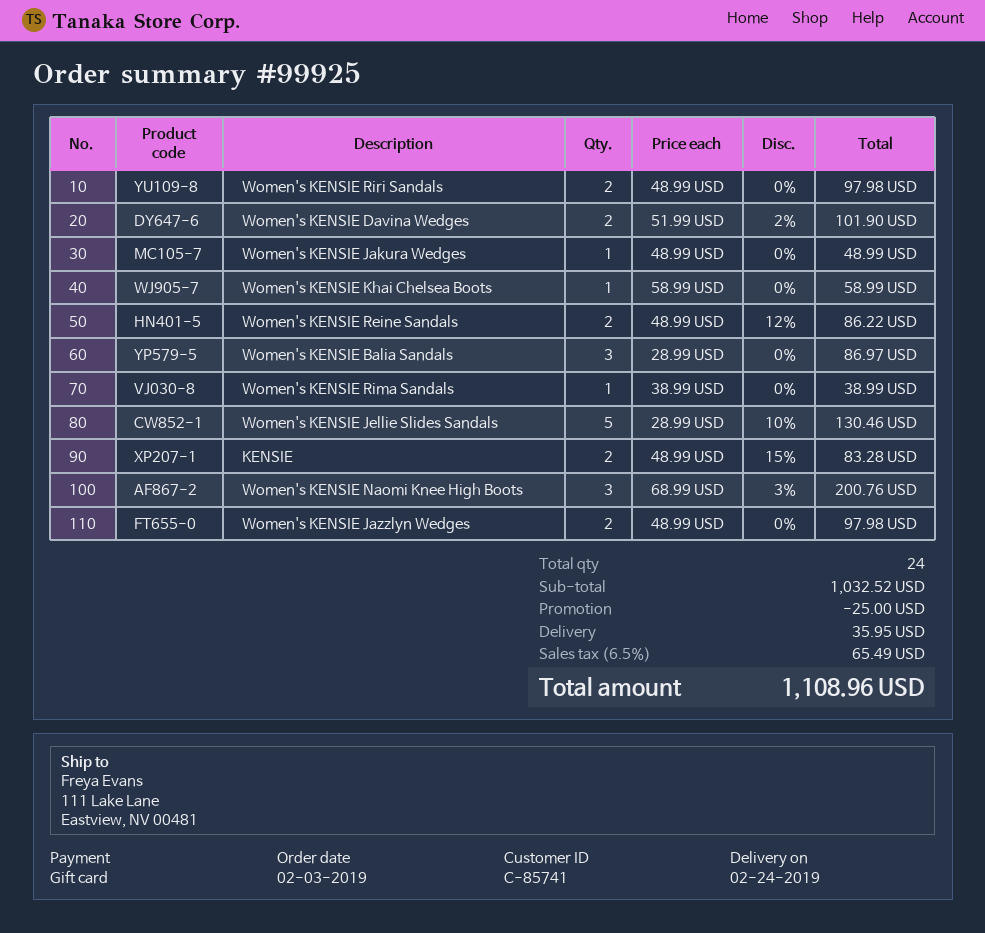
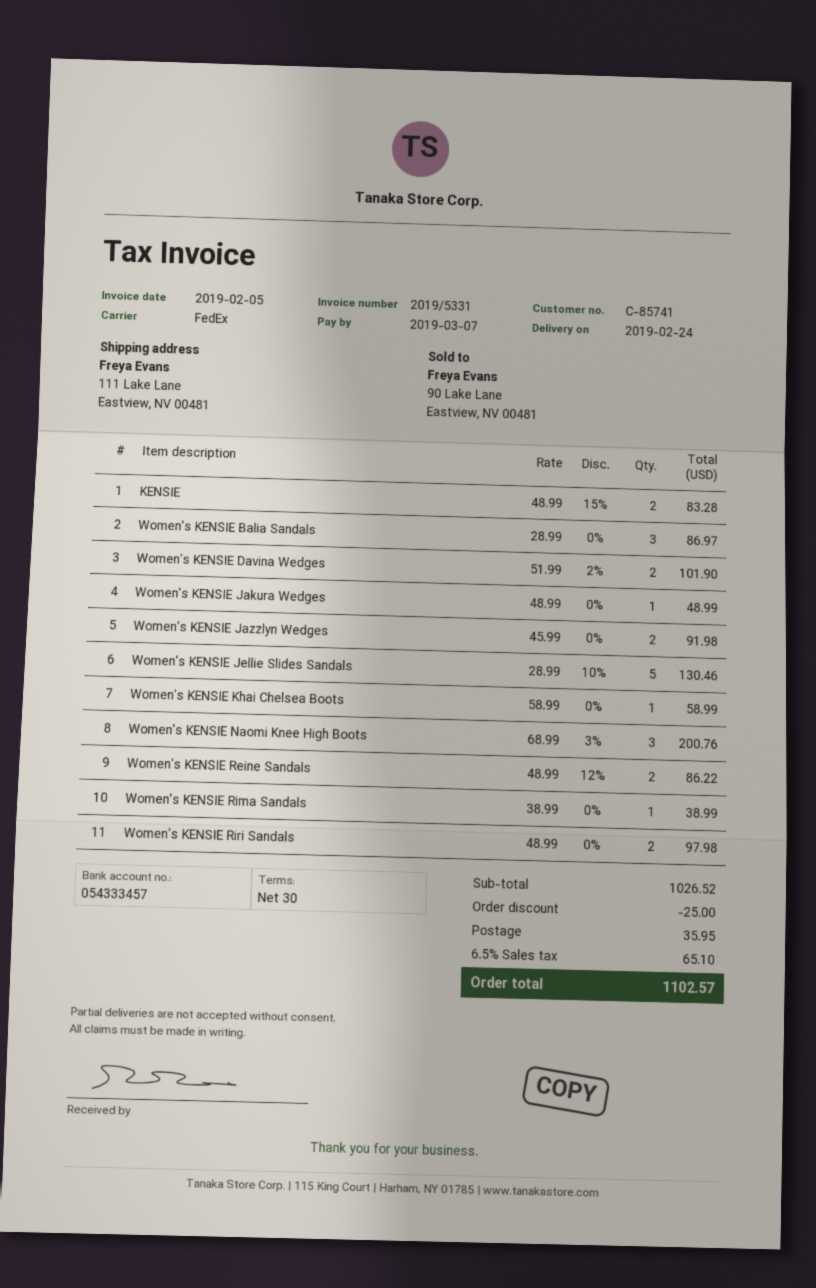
Women's KENSIE Jazzlyn Wedges: 2 x 48.99 = 97.98 -> 2 x 45.99 = 91.98
subtotal: 1032.52 -> 1026.52
tax: 6.5% = 65.49 -> 6.5% = 65.10
total: 1108.96 -> 1102.57

